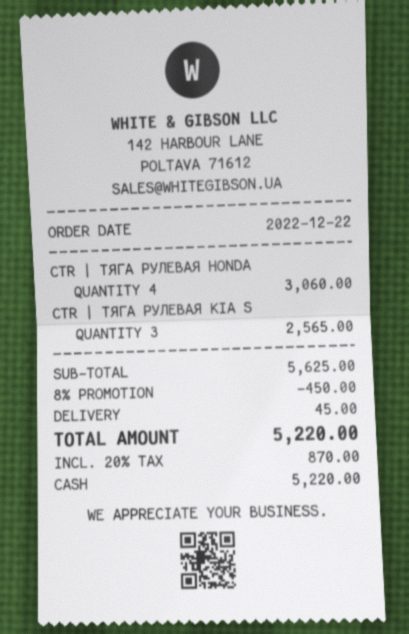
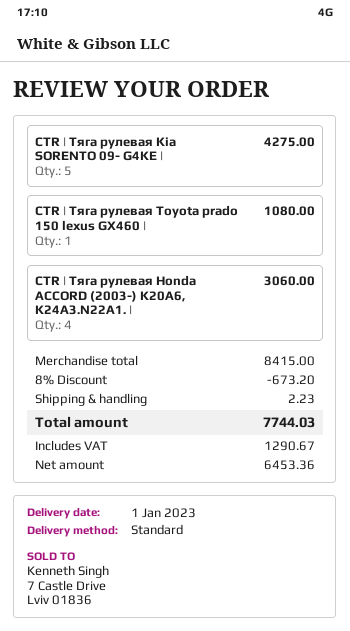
CTR | ТЯГА РУЛЕВАЯ KIA S: 3 for 2565.00 -> 5 for 4275.00
CTR | Тяга рулевая Toyota prado 150 lexus GX460 |: none -> 1 for 1080.00
subtotal: 5625.00 -> 8415.00
discount: 8% = 450.00 -> 8% = 673.20
shipping: 45.00 -> 2.23
tax: 870.00 -> 1290.67
total: 5220.00 -> 7744.03

